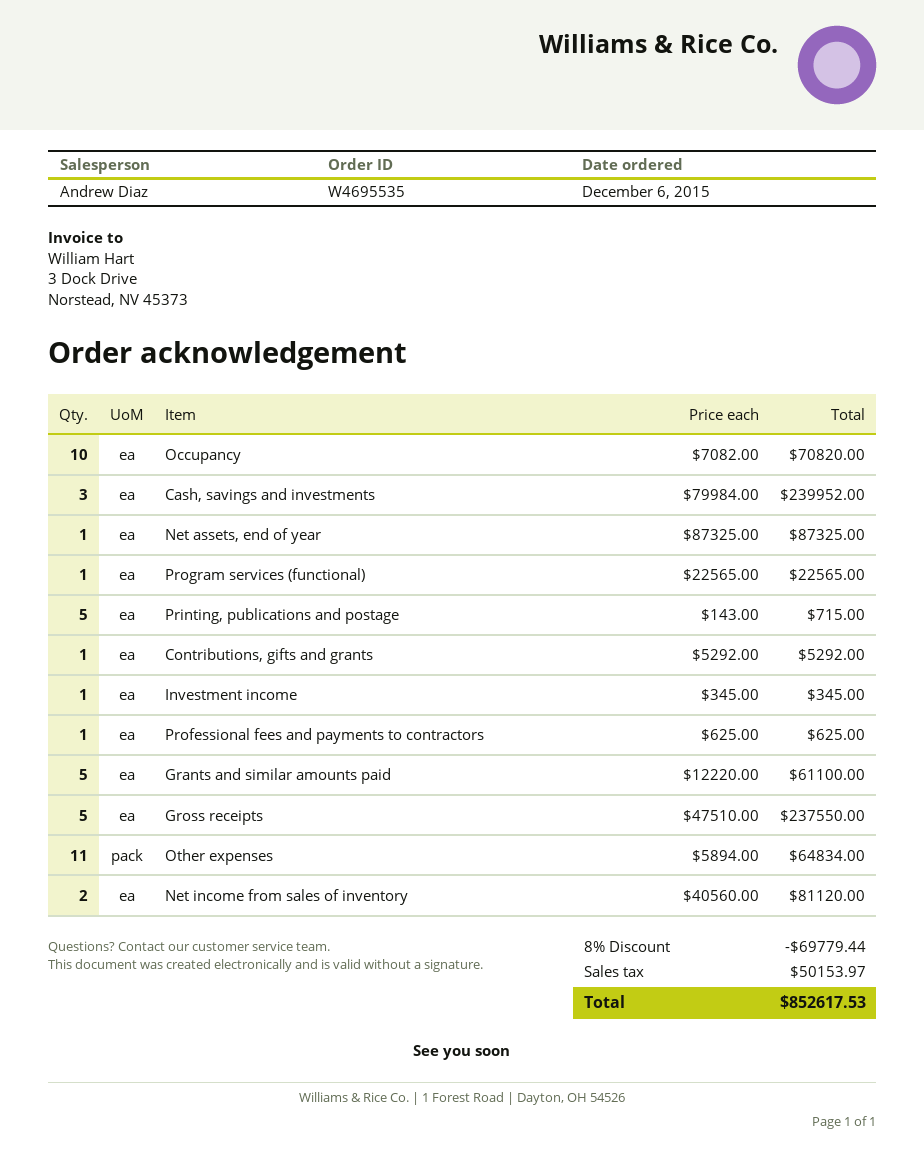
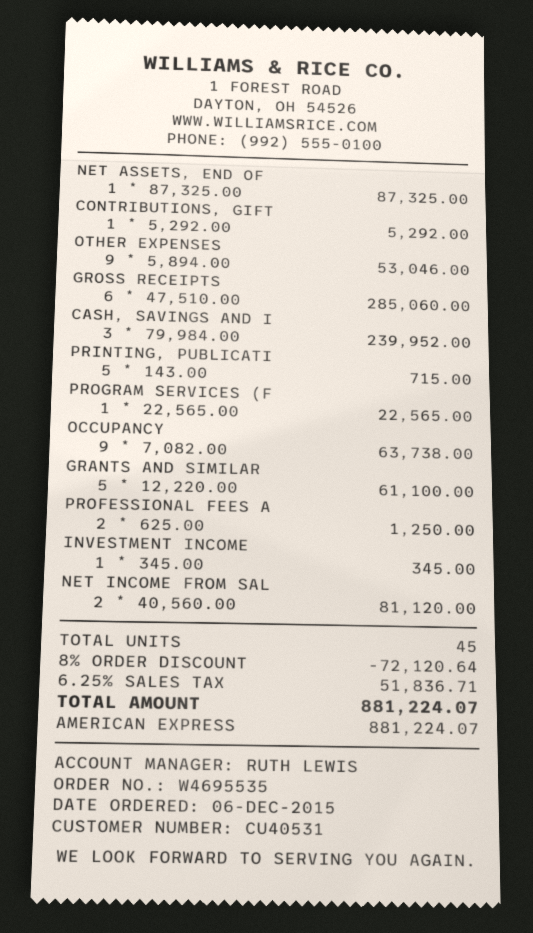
sales rep: Andrew Diaz -> RUTH LEWIS
Occupancy: 10 x 7082.00 = 70820.00 -> 9 x 7082.00 = 63738.00
Professional fees and payments to contractors: 1 x 625.00 = 625.00 -> 2 x 625.00 = 1250.00
Gross receipts: 5 x 47510.00 = 237550.00 -> 6 x 47510.00 = 285060.00
Other expenses: 11 x 5894.00 = 64834.00 -> 9 x 5894.00 = 53046.00
discount: 8% = 69779.44 -> 8% = 72120.64
tax: 50153.97 -> 51836.71
total: 852617.53 -> 881224.07

